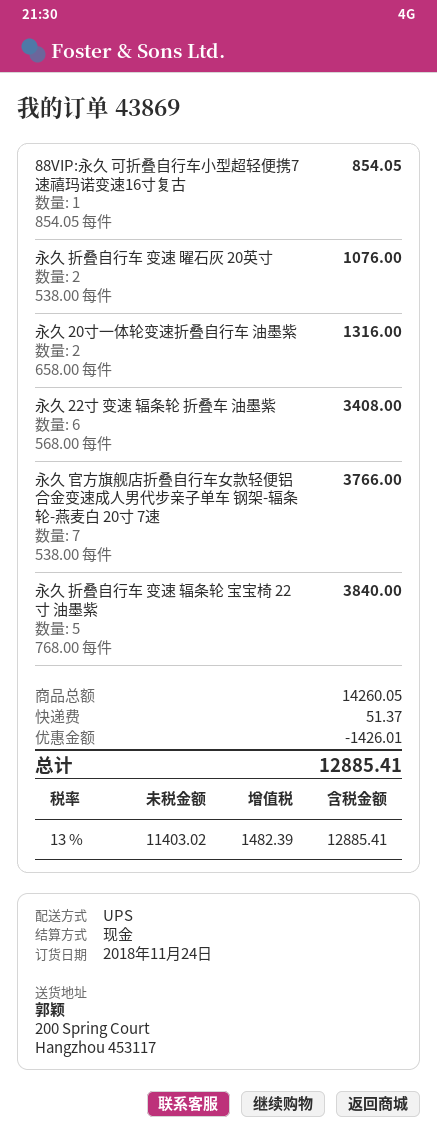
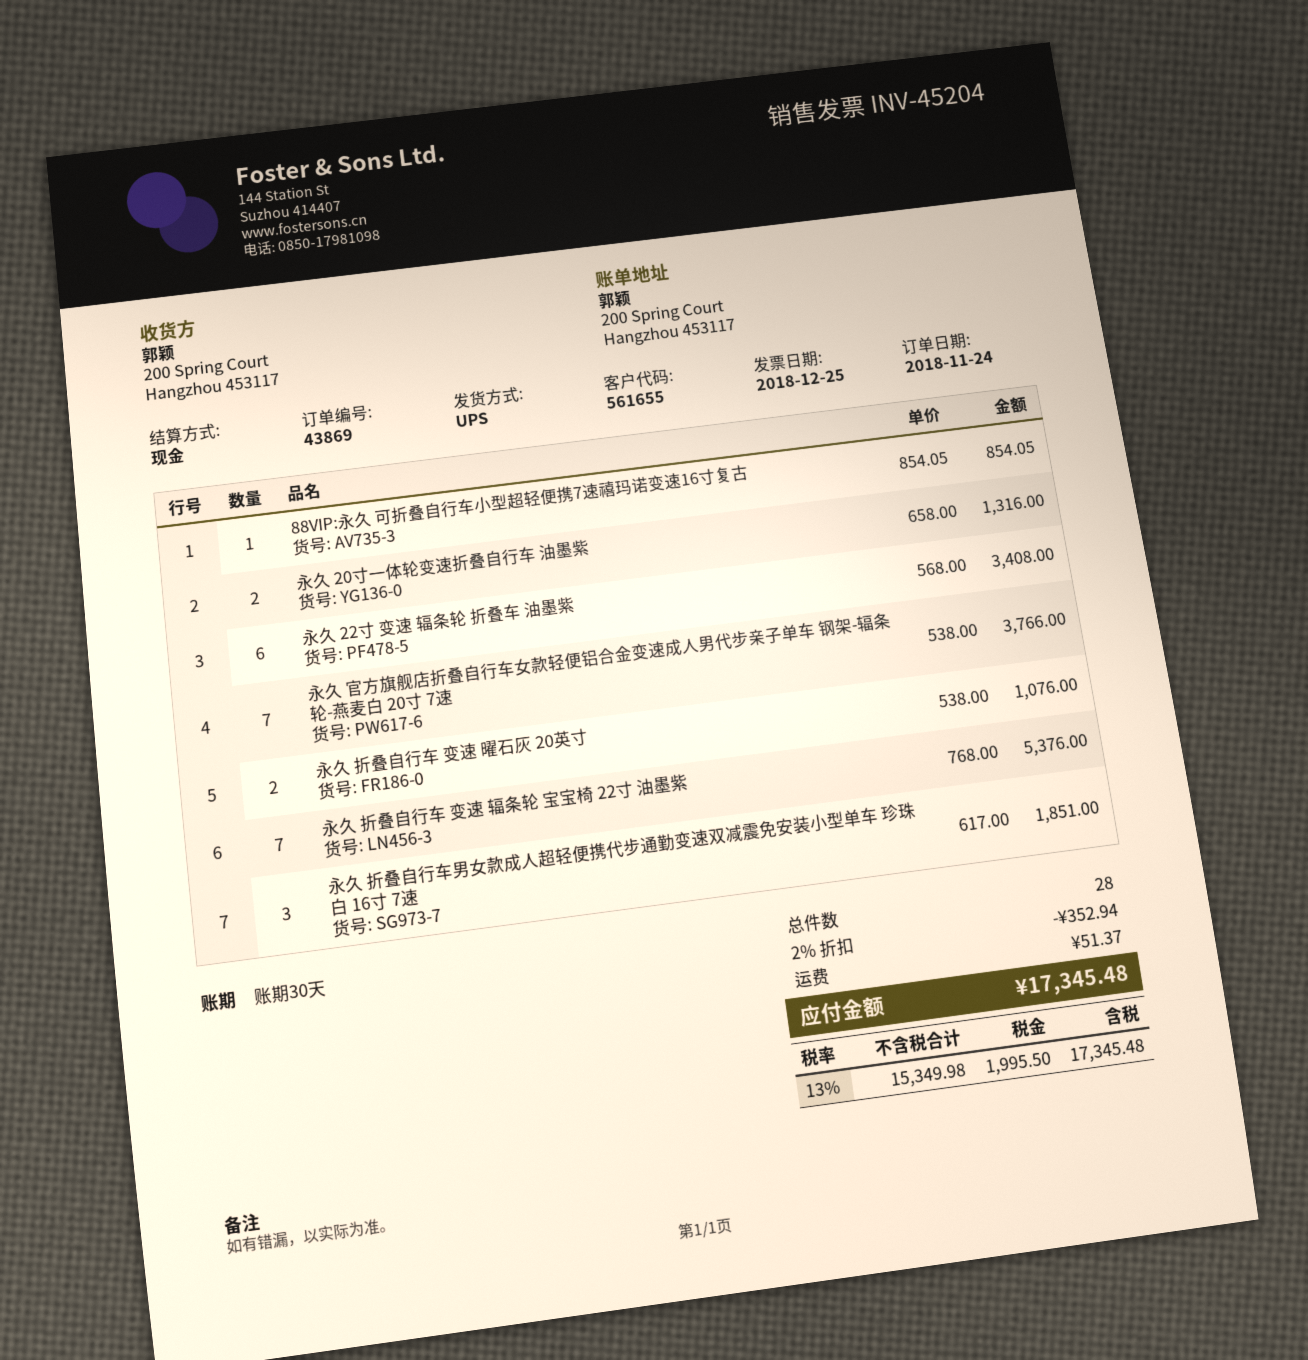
永久 折叠自行车 变速 辐条轮 宝宝椅 22寸 油墨紫: 5 x 768.00 = 3840.00 -> 7 x 768.00 = 5376.00
永久 折叠自行车男女款成人超轻便携代步通勤变速双减震免安装小型单车 珍珠白 16寸 7速: none -> 3 x 617.00 = 1851.00
discount: 1426.01 -> 352.94
net: 11403.02 -> 15349.98
tax: 13% = 1482.39 -> 13% = 1995.50
total: 12885.41 -> 17345.48

